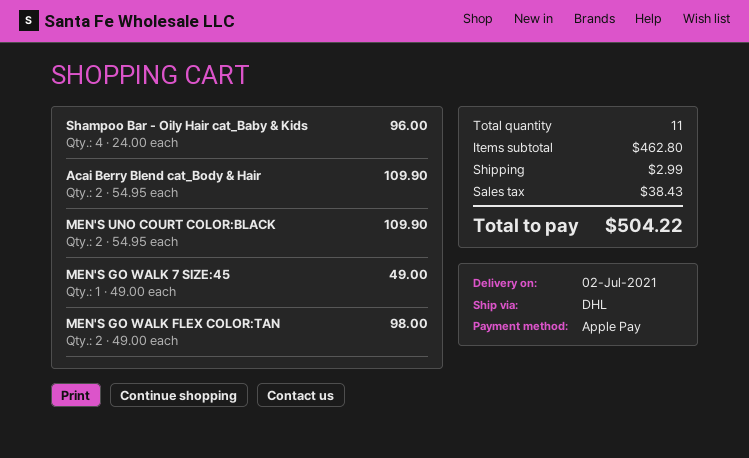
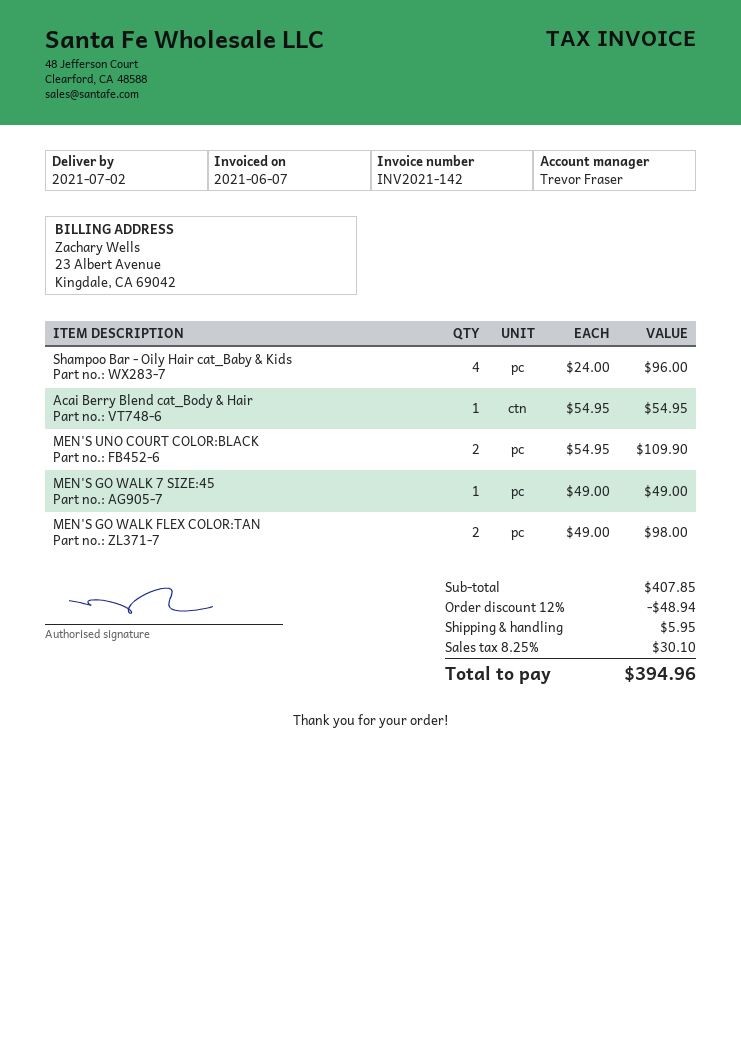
Acai Berry Blend cat_Body & Hair: 2 x 54.95 = 109.90 -> 1 x 54.95 = 54.95
subtotal: 462.80 -> 407.85
discount: none -> 12% = 48.94
shipping: 2.99 -> 5.95
tax: 38.43 -> 30.10
total: 504.22 -> 394.96

